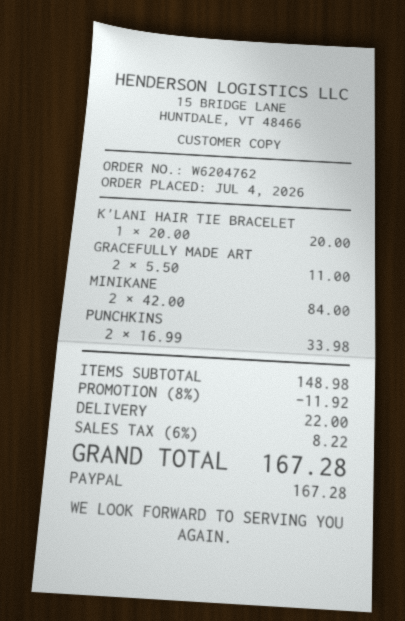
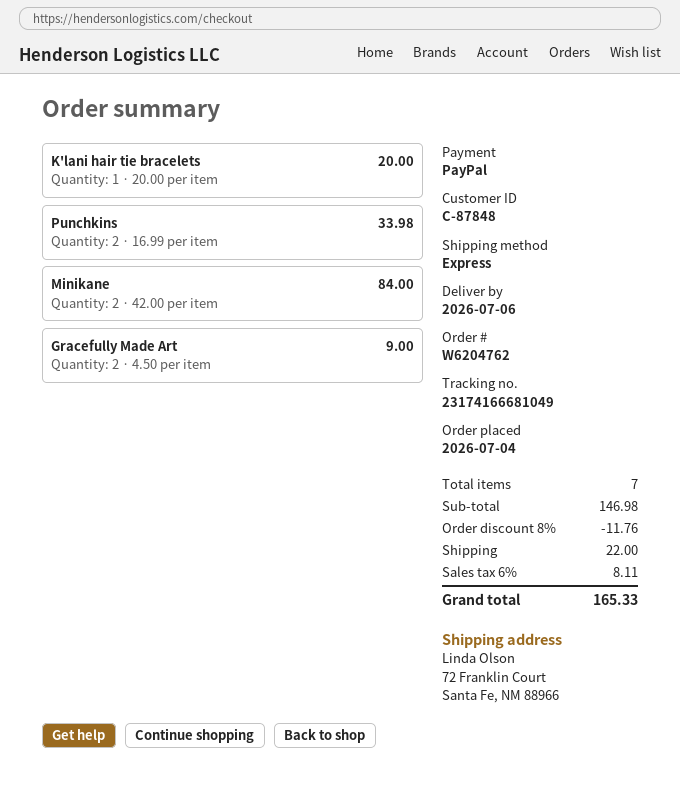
GRACEFULLY MADE ART: 2 x 5.50 = 11.00 -> 2 x 4.50 = 9.00
subtotal: 148.98 -> 146.98
discount: 8% = 11.92 -> 8% = 11.76
tax: 6% = 8.22 -> 6% = 8.11
total: 167.28 -> 165.33

